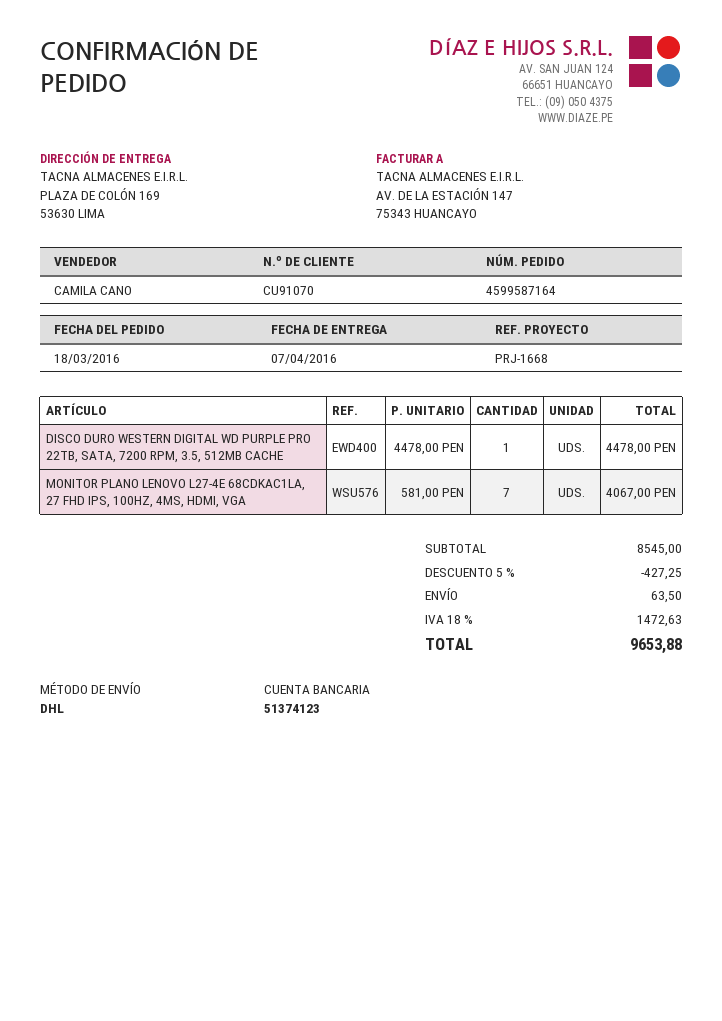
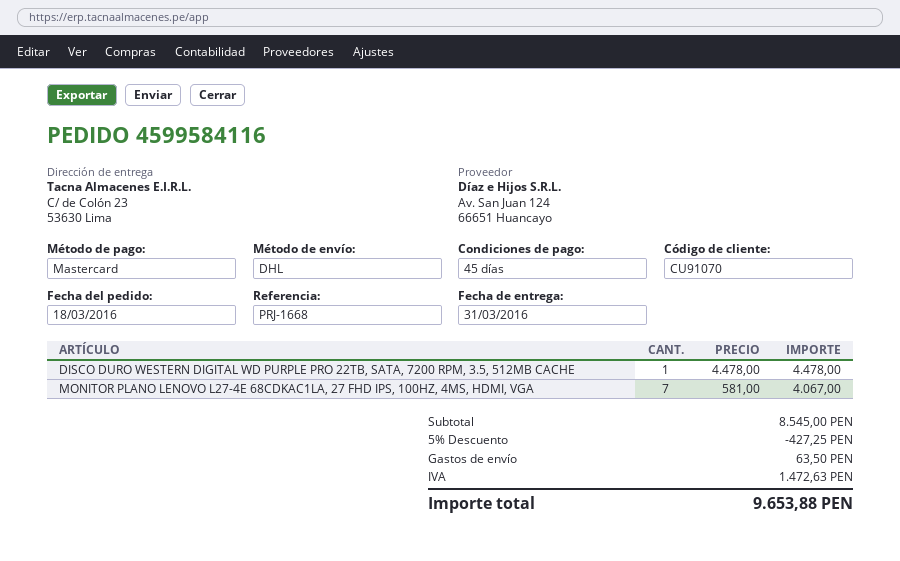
order number: 4599587164 -> 4599584116
delivery date: 2016-04-07 -> 2016-03-31
ship to: PLAZA DE COLÓN 169, 53630 LIMA -> C/ de Colón 23, 53630 Lima

